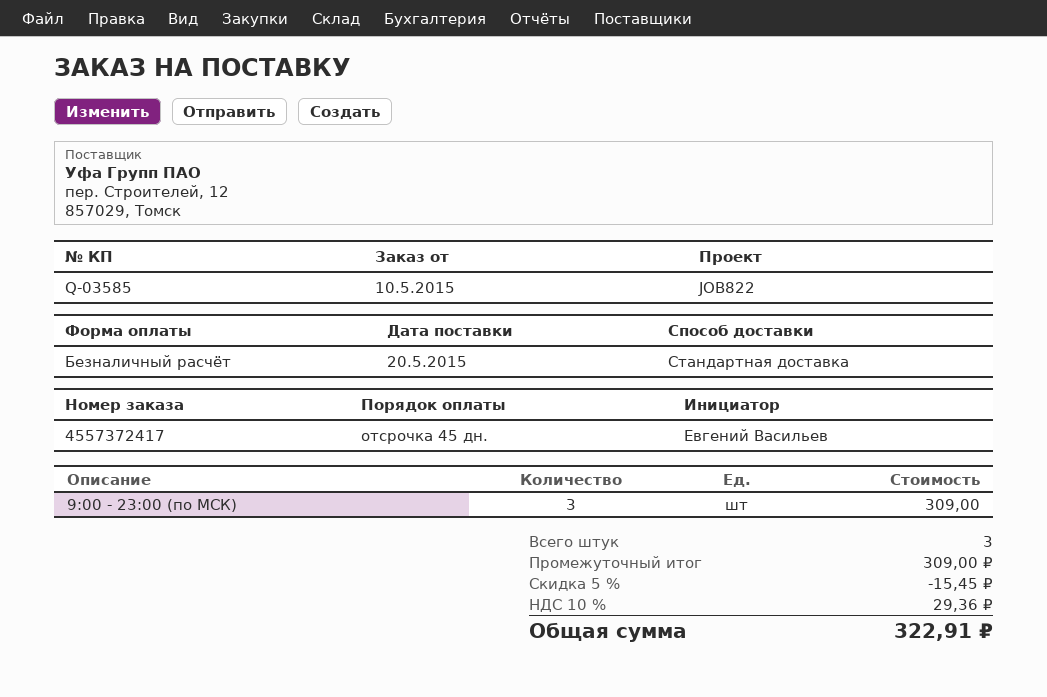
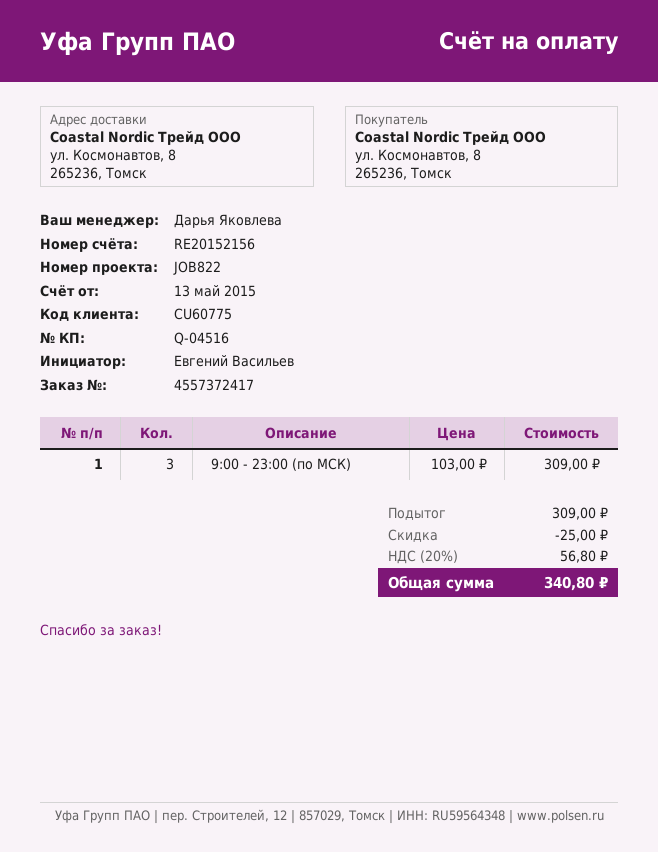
quote number: Q-03585 -> Q-04516
discount: 15.45 -> 25.00
tax: 10% = 29.36 -> 20% = 56.80
total: 322.91 -> 340.80

